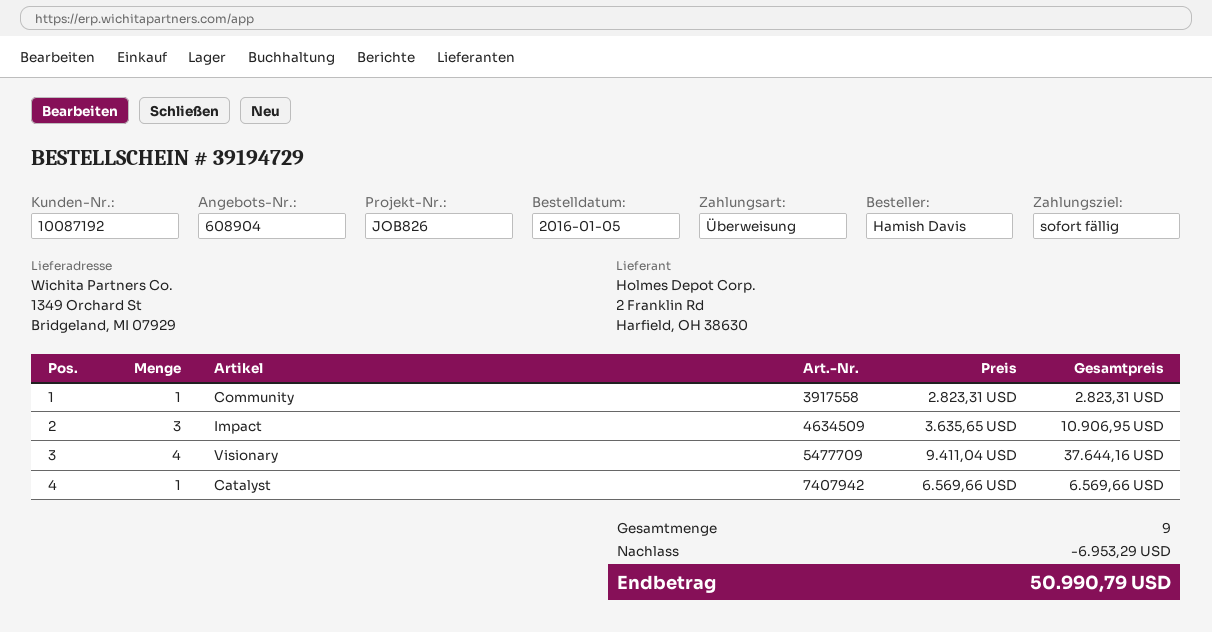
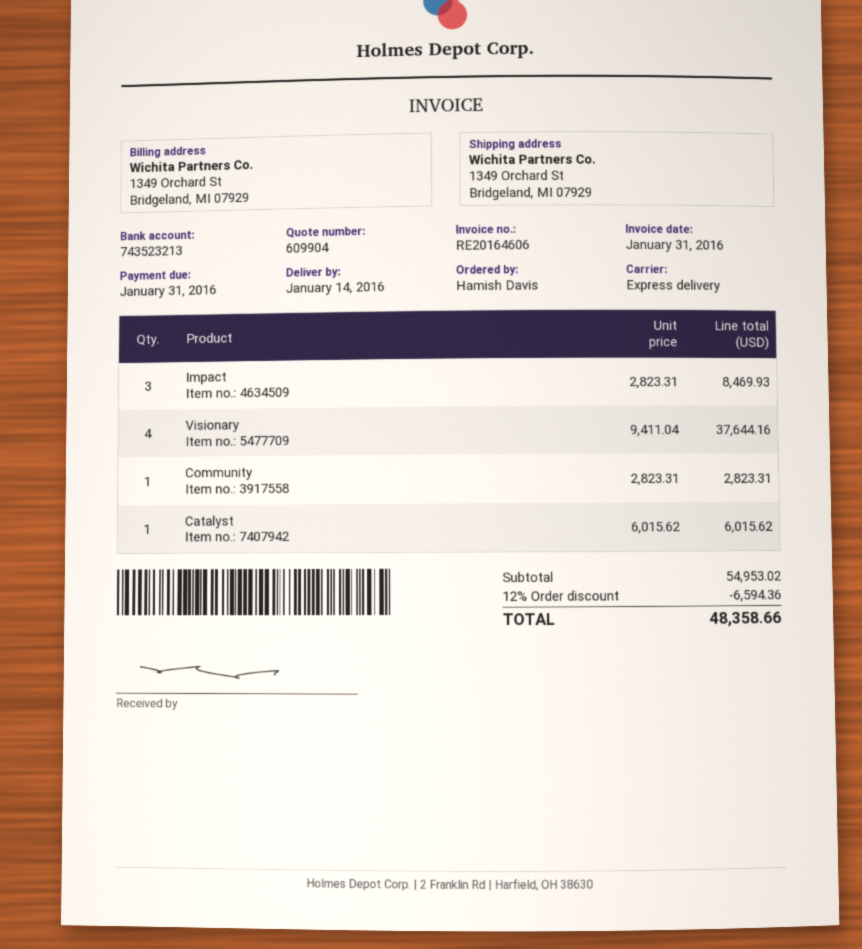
quote number: 608904 -> 609904
Impact: 3 x 3635.65 = 10906.95 -> 3 x 2823.31 = 8469.93
Catalyst: 1 x 6569.66 = 6569.66 -> 1 x 6015.62 = 6015.62
discount: 6953.29 -> 6594.36
total: 50990.79 -> 48358.66

